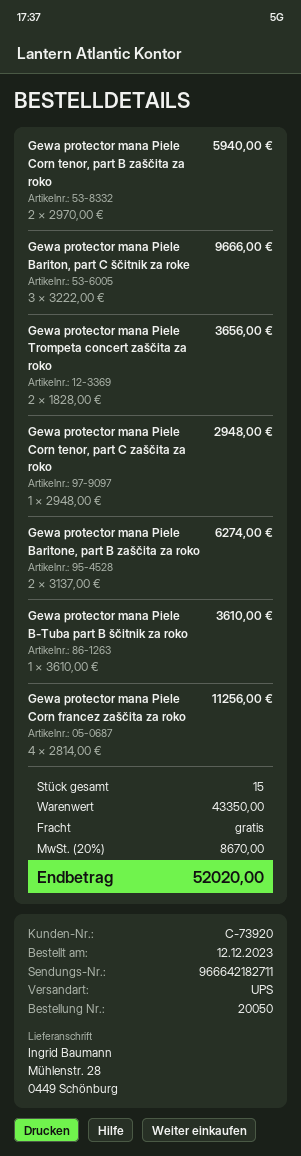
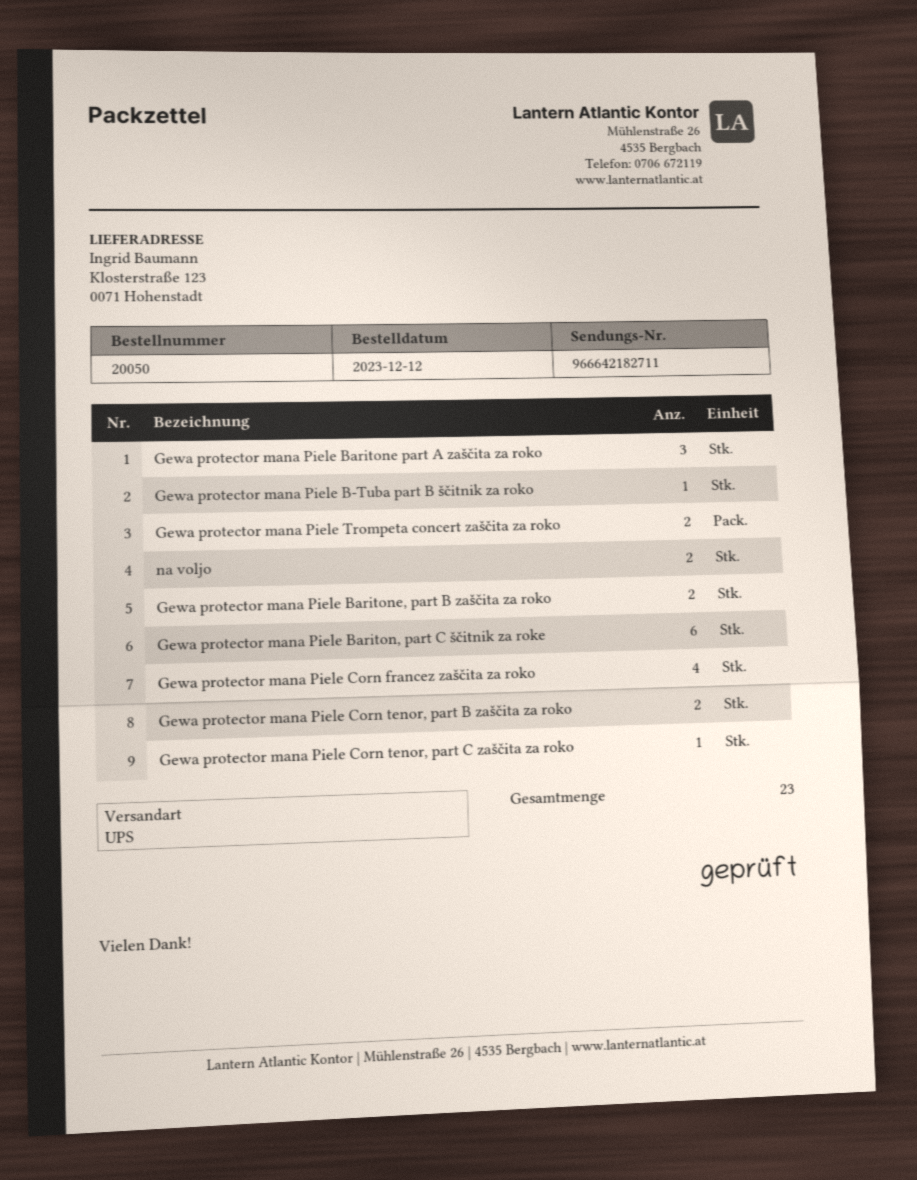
ship to: Mühlenstr. 28, 0449 Schönburg -> Klosterstraße 123, 0071 Hohenstadt
Gewa protector mana Piele Bariton, part C ščitnik za roke: 3 -> 6
Gewa protector mana Piele Baritone part A zaščita za roko: none -> 3
na voljo: none -> 2
total quantity: 15 -> 23

